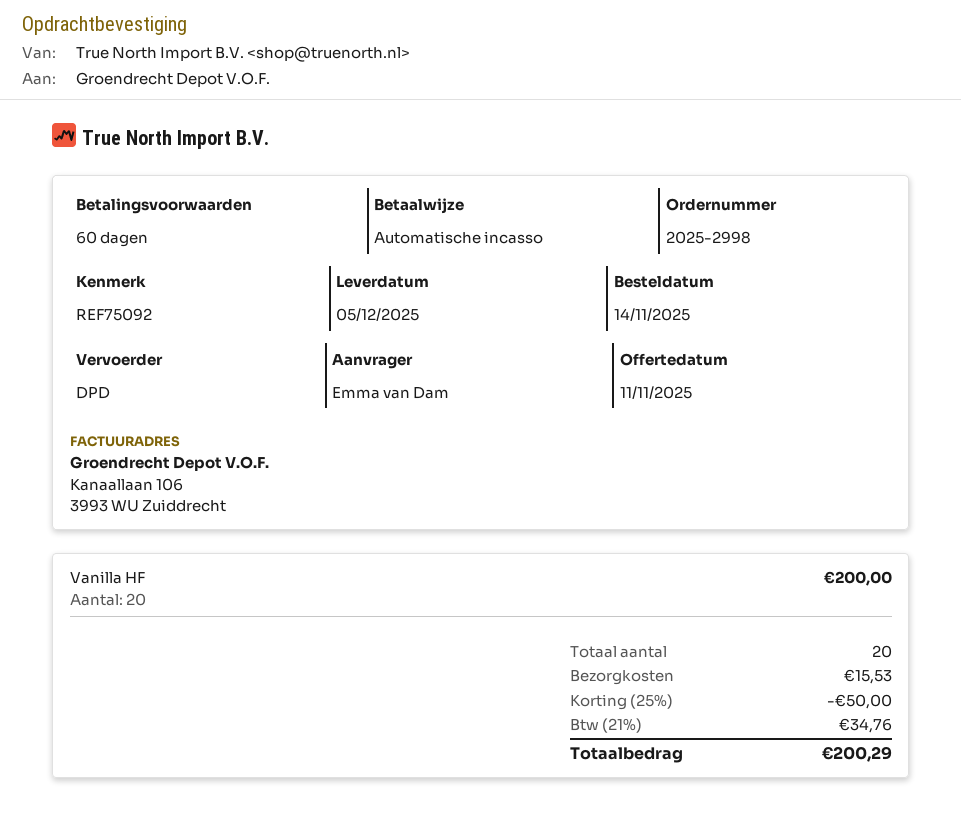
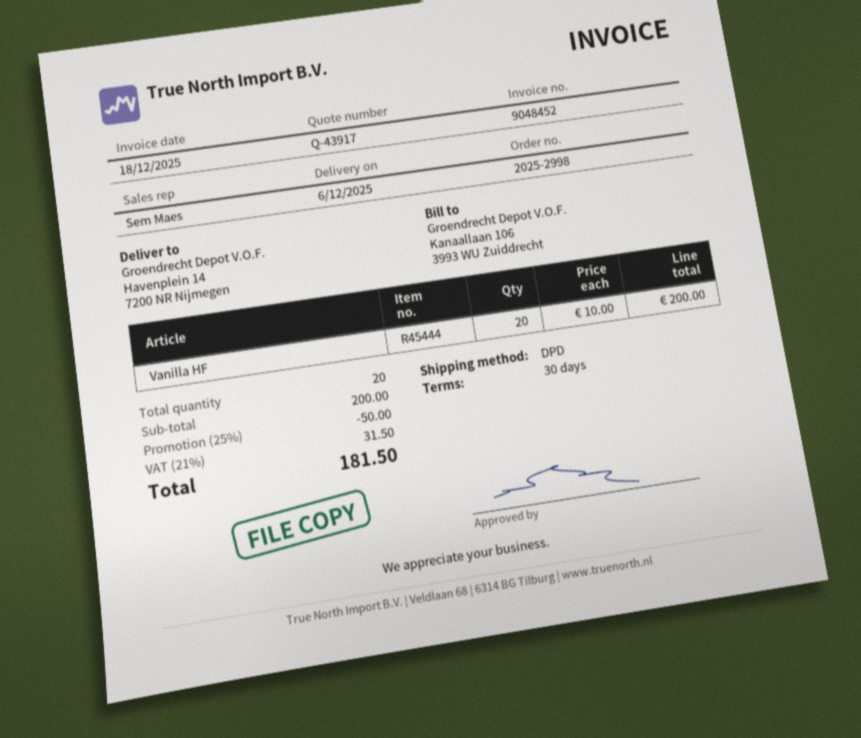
delivery date: 2025-12-05 -> 2025-12-06
payment terms: 60 days -> 30 days
shipping: 15.53 -> none
tax: 21% = 34.76 -> 21% = 31.50
total: 200.29 -> 181.50

